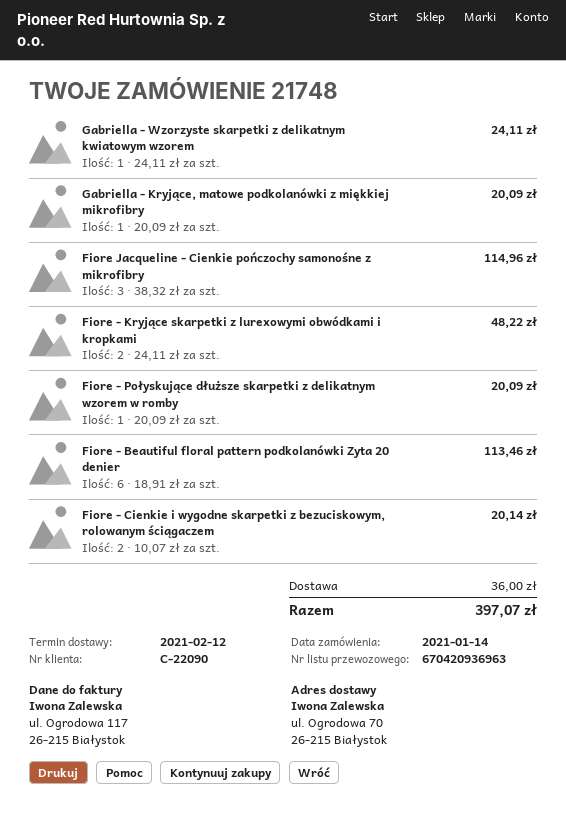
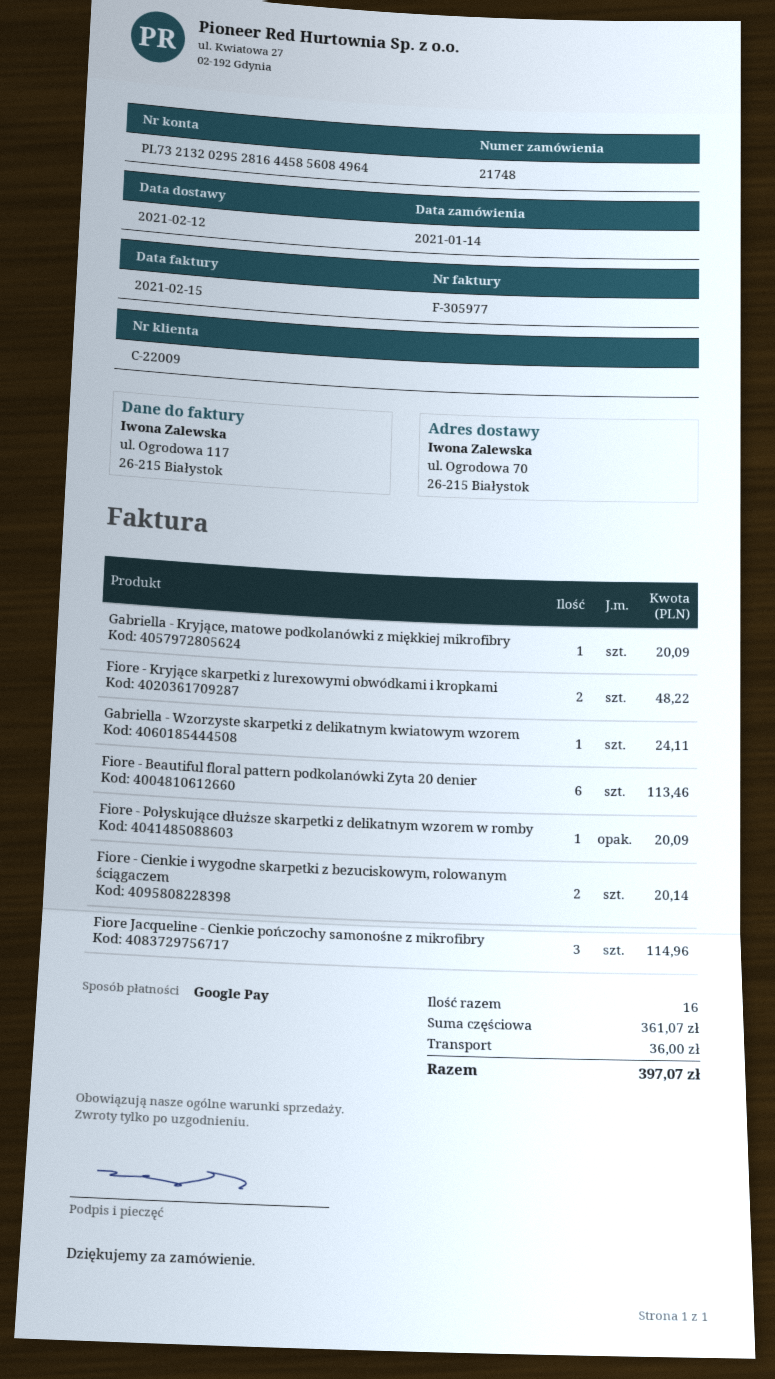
customer number: C-22090 -> C-22009

